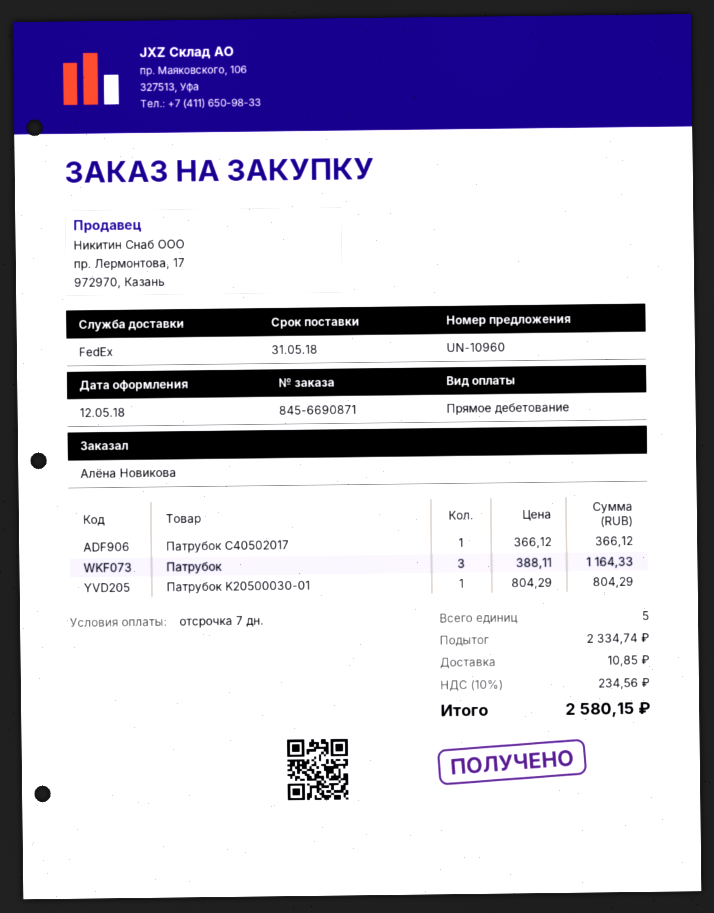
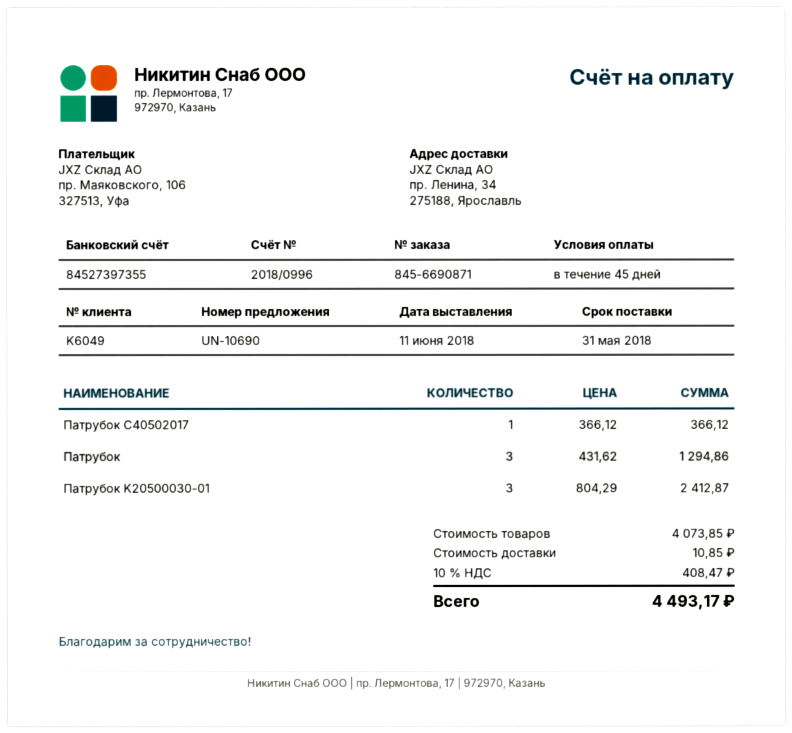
quote number: UN-10960 -> UN-10690
payment terms: 7 days -> 45 days
Патрубок: 3 x 388.11 = 1164.33 -> 3 x 431.62 = 1294.86
Патрубок K20500030-01: 1 x 804.29 = 804.29 -> 3 x 804.29 = 2412.87
subtotal: 2334.74 -> 4073.85
tax: 10% = 234.56 -> 10% = 408.47
total: 2580.15 -> 4493.17

